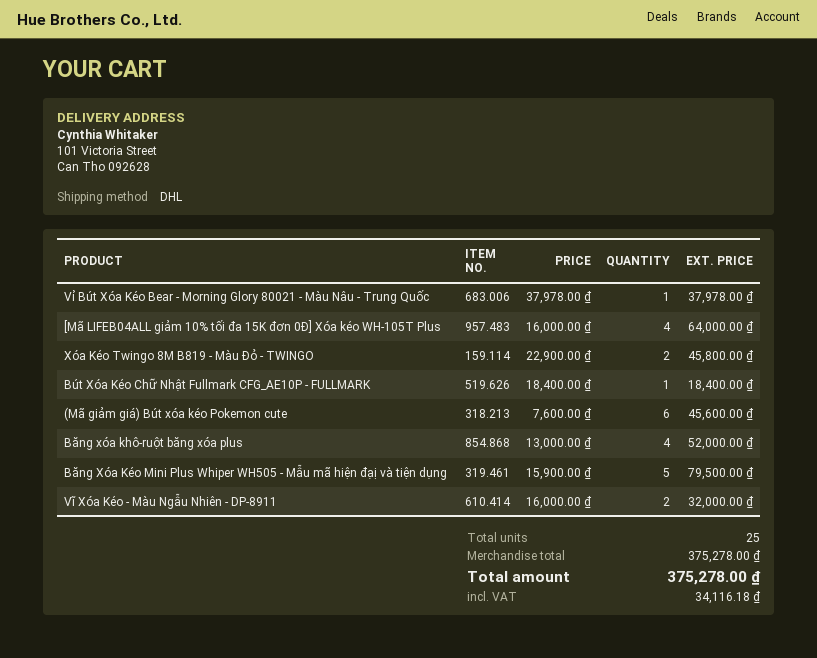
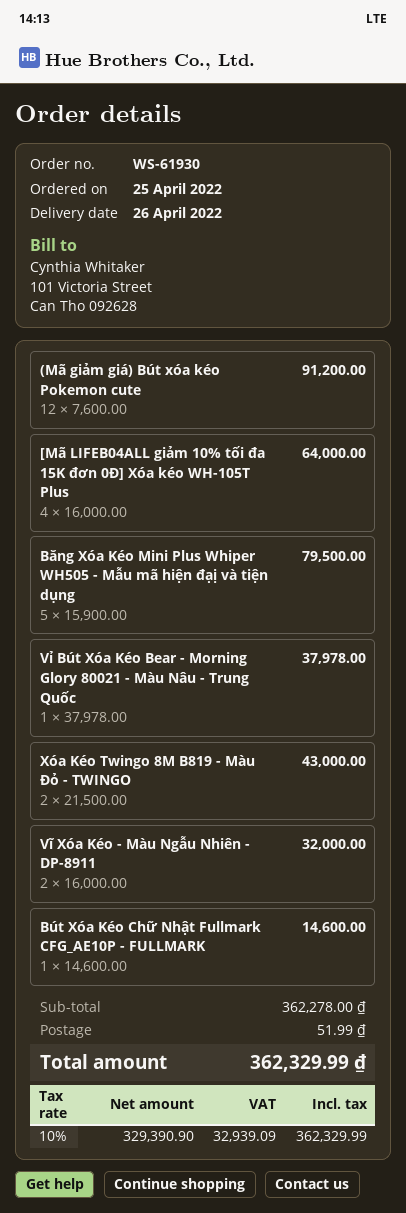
Xóa Kéo Twingo 8M B819 - Màu Đỏ - TWINGO: 2 x 22900.00 = 45800.00 -> 2 x 21500.00 = 43000.00
Bút Xóa Kéo Chữ Nhật Fullmark CFG_AE10P - FULLMARK: 1 x 18400.00 = 18400.00 -> 1 x 14600.00 = 14600.00
(Mã giảm giá) Bút xóa kéo Pokemon cute: 6 x 7600.00 = 45600.00 -> 12 x 7600.00 = 91200.00
Băng xóa khô-ruột băng xóa plus: 4 x 13000.00 = 52000.00 -> none
subtotal: 375278.00 -> 362278.00
shipping: none -> 51.99
tax: 34116.18 -> 32939.09
total: 375278.00 -> 362329.99

